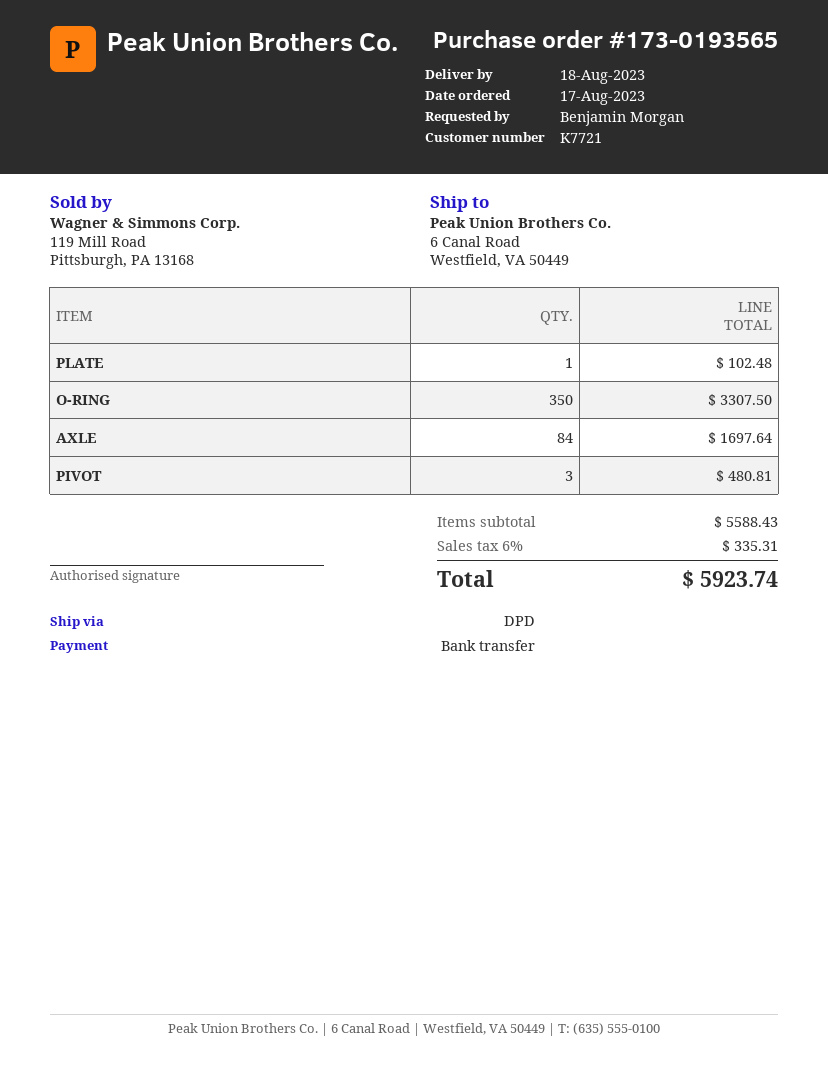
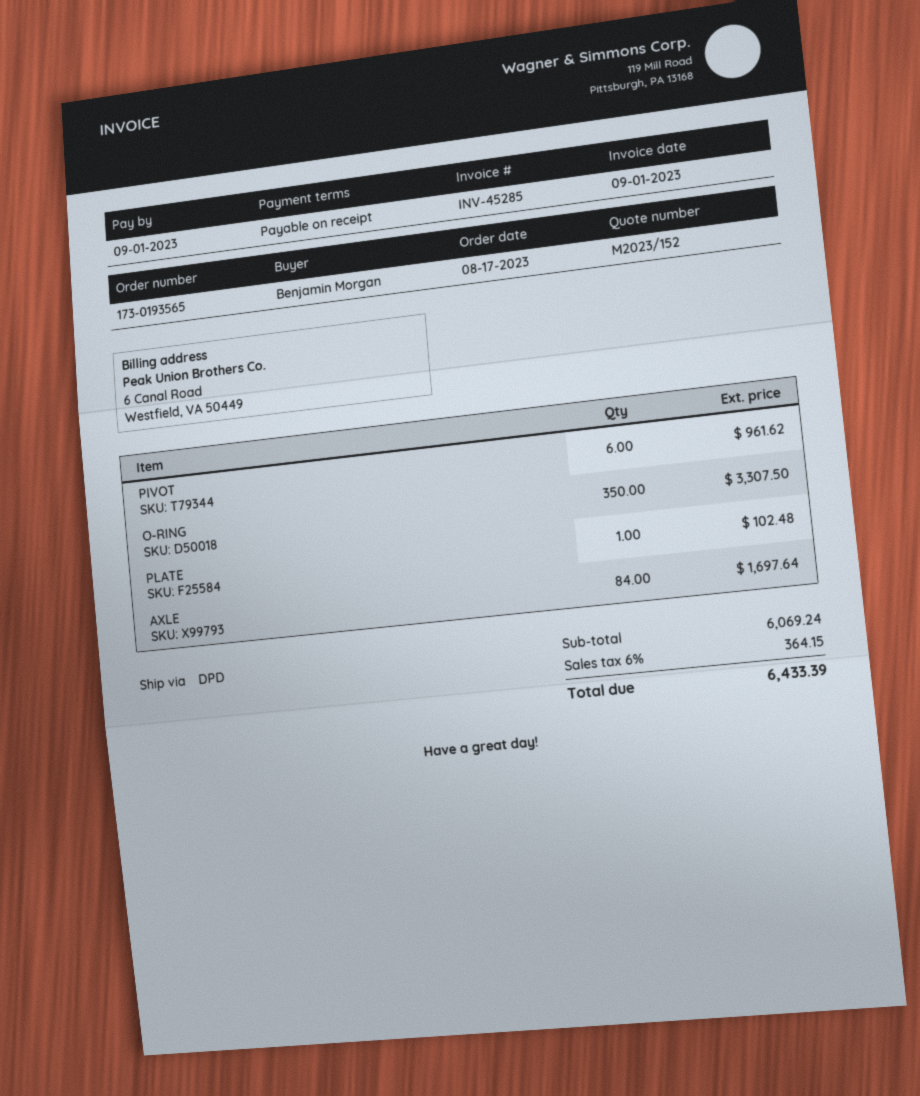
PIVOT: 3 for 480.81 -> 6 for 961.62
subtotal: 5588.43 -> 6069.24
tax: 6% = 335.31 -> 6% = 364.15
total: 5923.74 -> 6433.39

